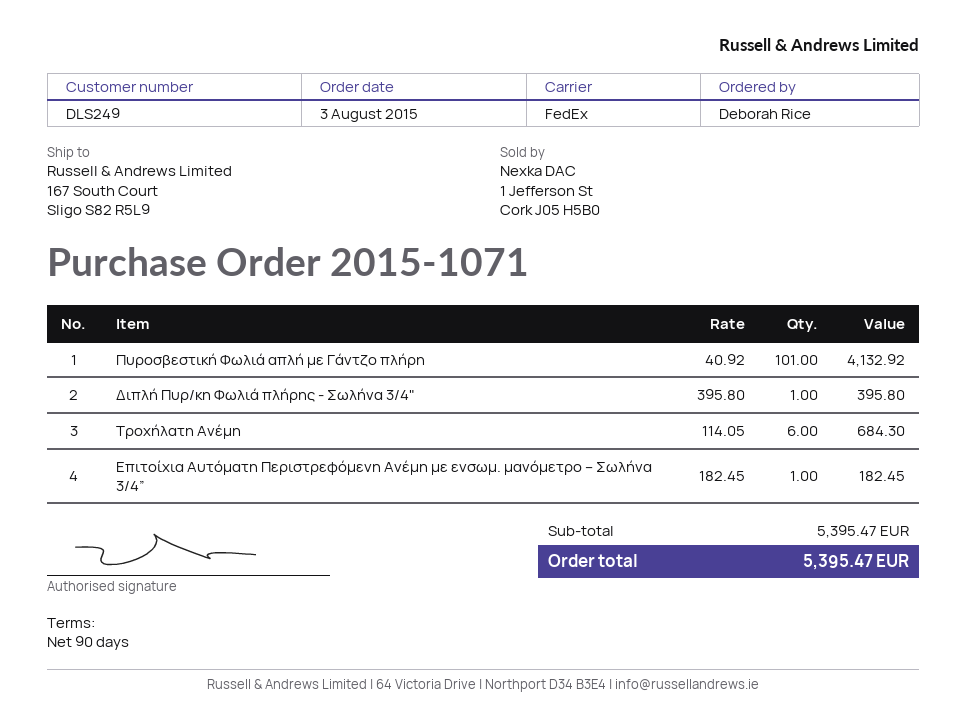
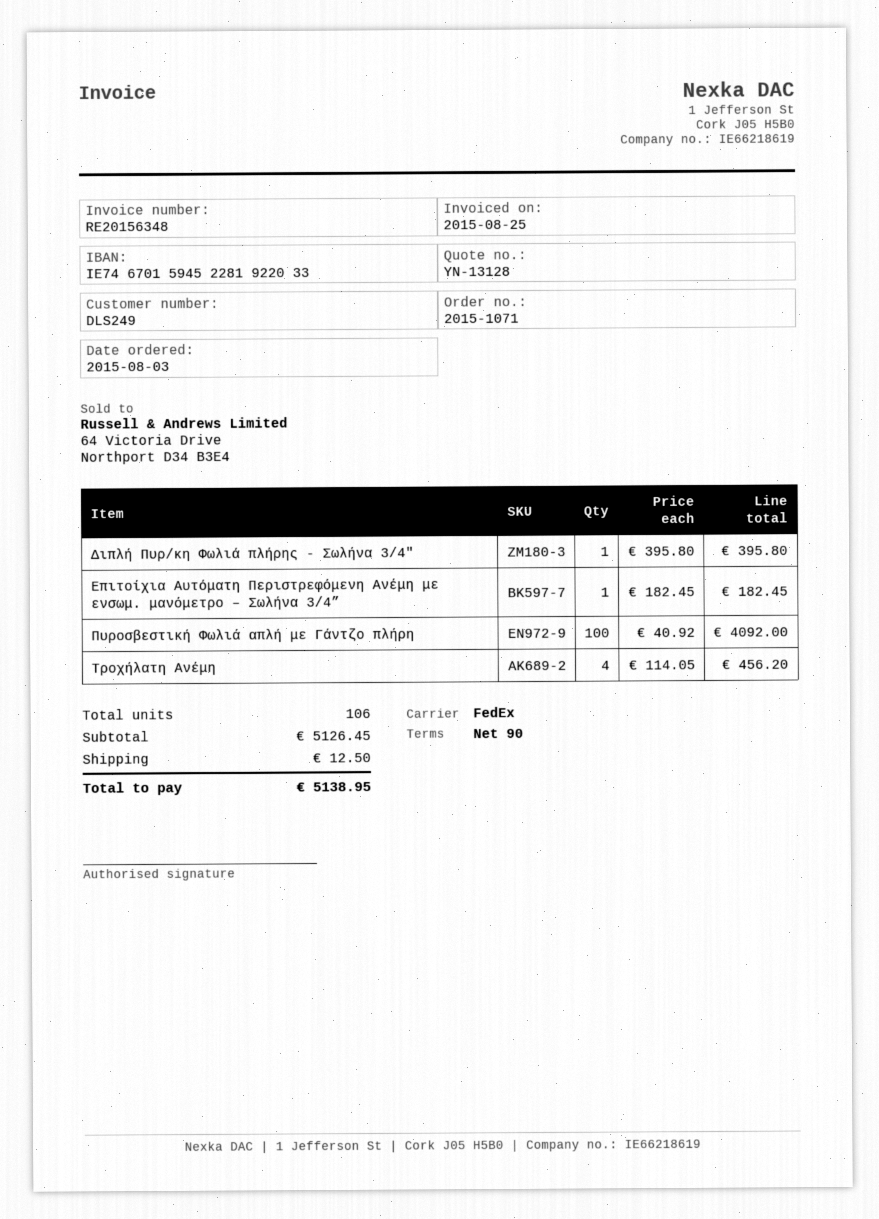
Πυροσβεστική Φωλιά απλή με Γάντζο πλήρη: 101 x 40.92 = 4132.92 -> 100 x 40.92 = 4092.00
Τροχήλατη Ανέμη: 6 x 114.05 = 684.30 -> 4 x 114.05 = 456.20
subtotal: 5395.47 -> 5126.45
shipping: none -> 12.50
total: 5395.47 -> 5138.95

